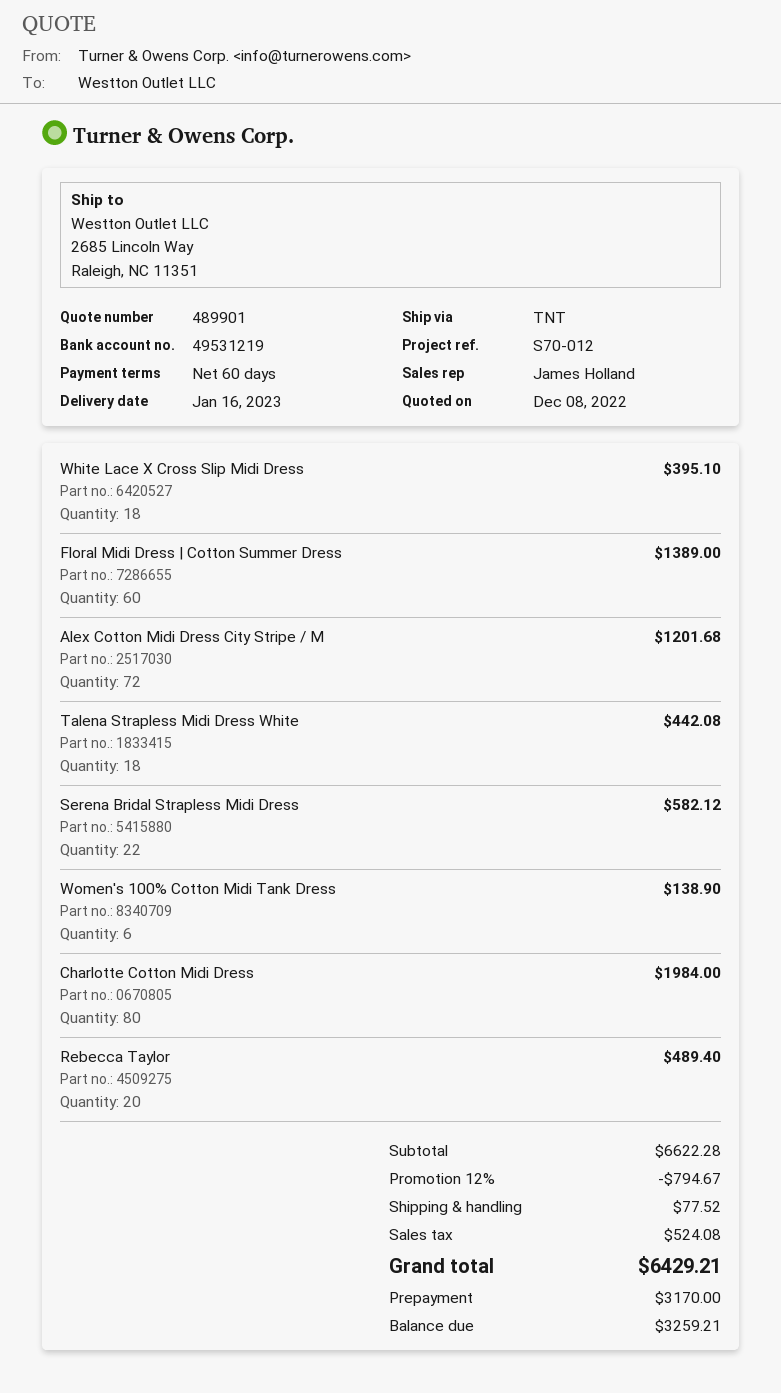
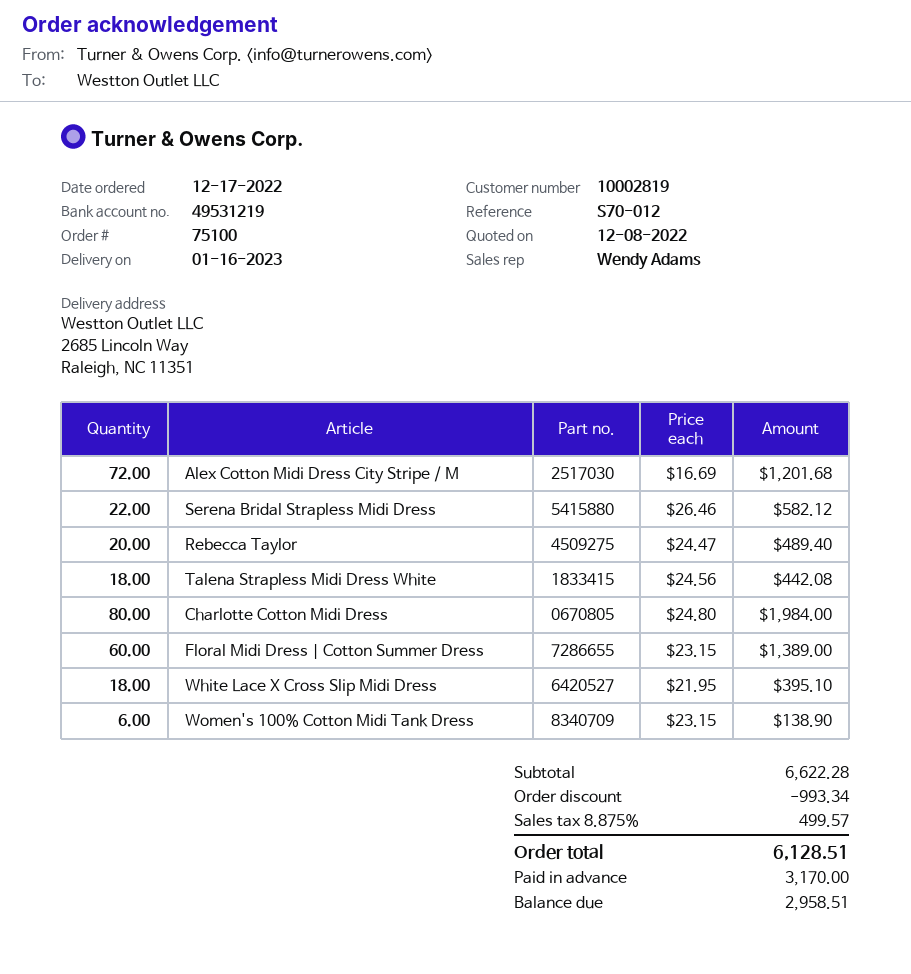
sales rep: James Holland -> Wendy Adams
discount: 794.67 -> 993.34
shipping: 77.52 -> none
tax: 524.08 -> 499.57
total: 6429.21 -> 6128.51
balance: 3259.21 -> 2958.51

